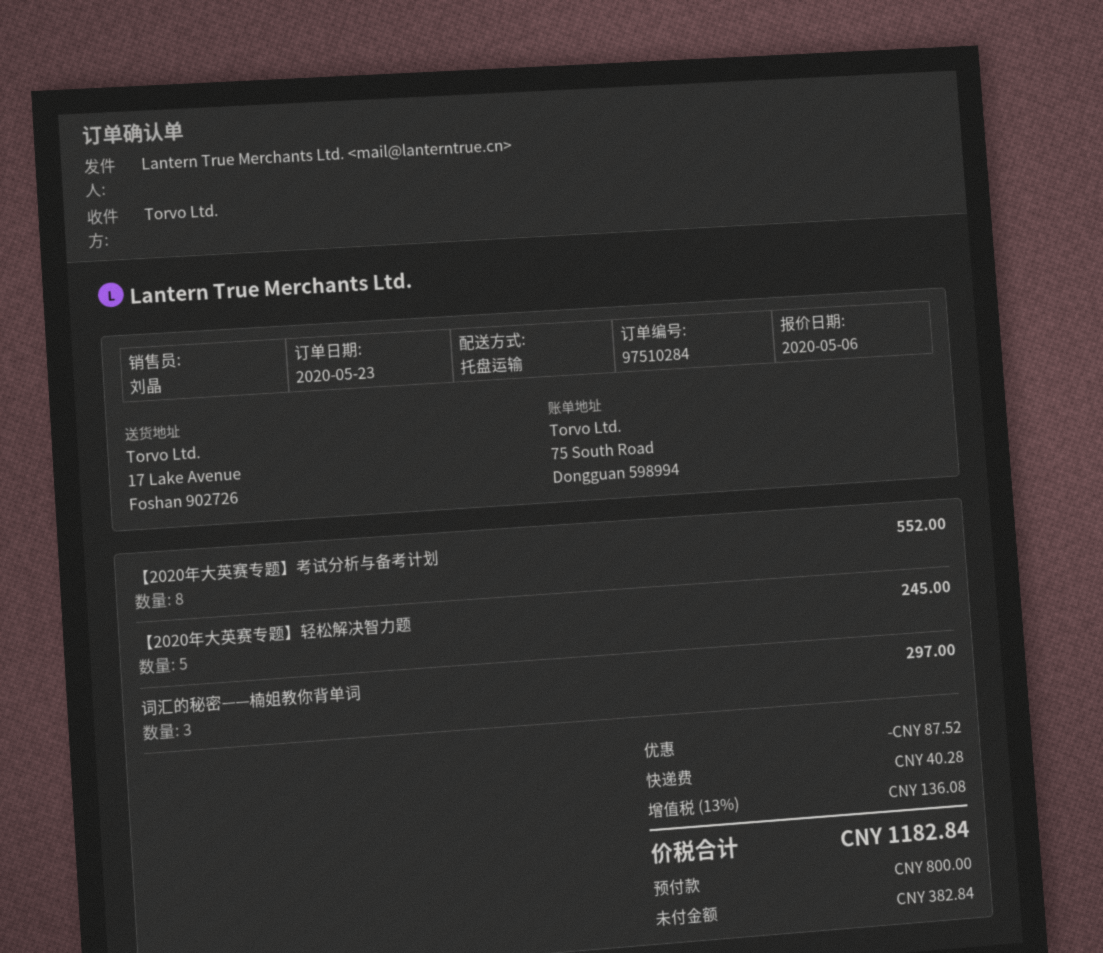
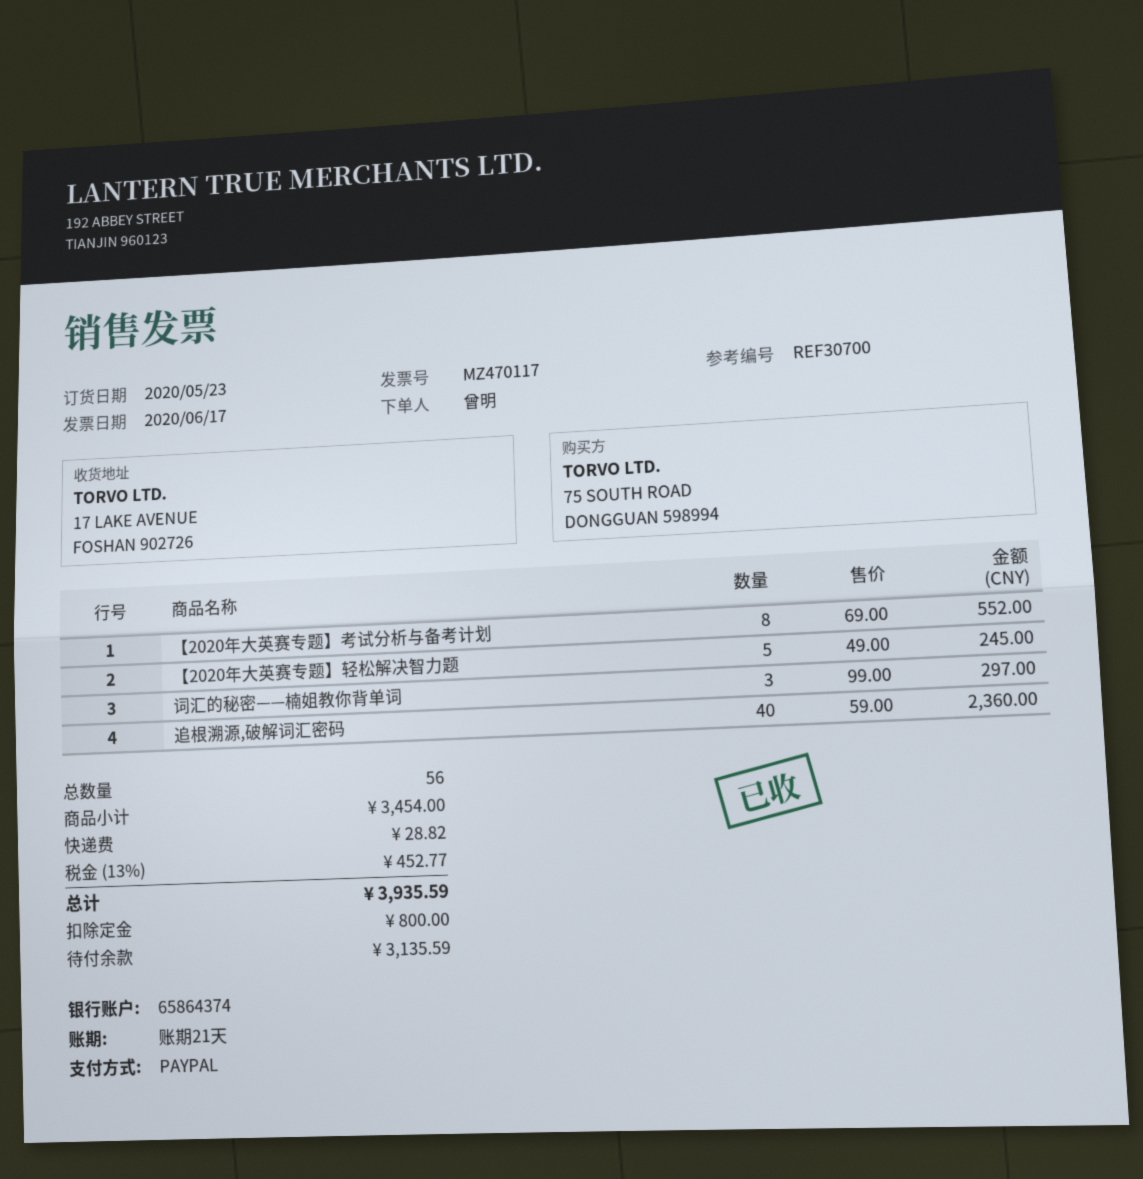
追根溯源,破解词汇密码: none -> 40 for 2360.00
discount: 87.52 -> none
shipping: 40.28 -> 28.82
tax: 13% = 136.08 -> 13% = 452.77
total: 1182.84 -> 3935.59
balance: 382.84 -> 3135.59

